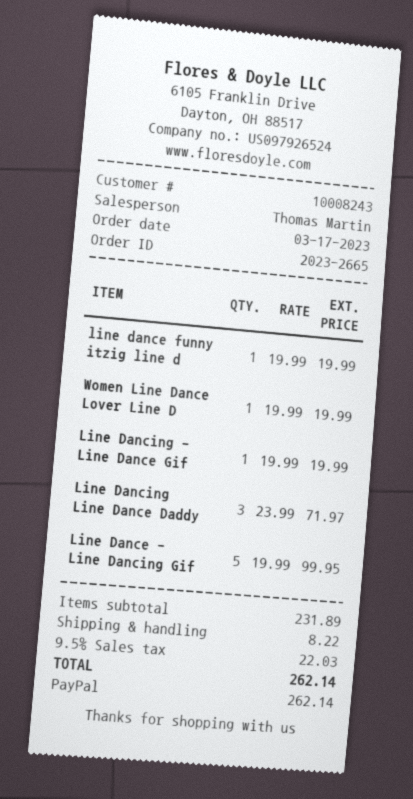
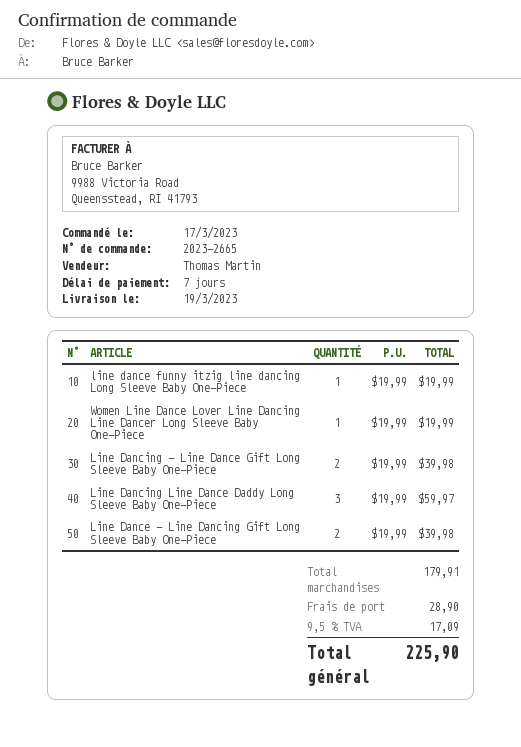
Line Dancing - Line Dance Gif: 1 x 19.99 = 19.99 -> 2 x 19.99 = 39.98
Line Dancing Line Dance Daddy: 3 x 23.99 = 71.97 -> 3 x 19.99 = 59.97
Line Dance - Line Dancing Gif: 5 x 19.99 = 99.95 -> 2 x 19.99 = 39.98
subtotal: 231.89 -> 179.91
shipping: 8.22 -> 28.90
tax: 9.5% = 22.03 -> 9.5% = 17.09
total: 262.14 -> 225.90

